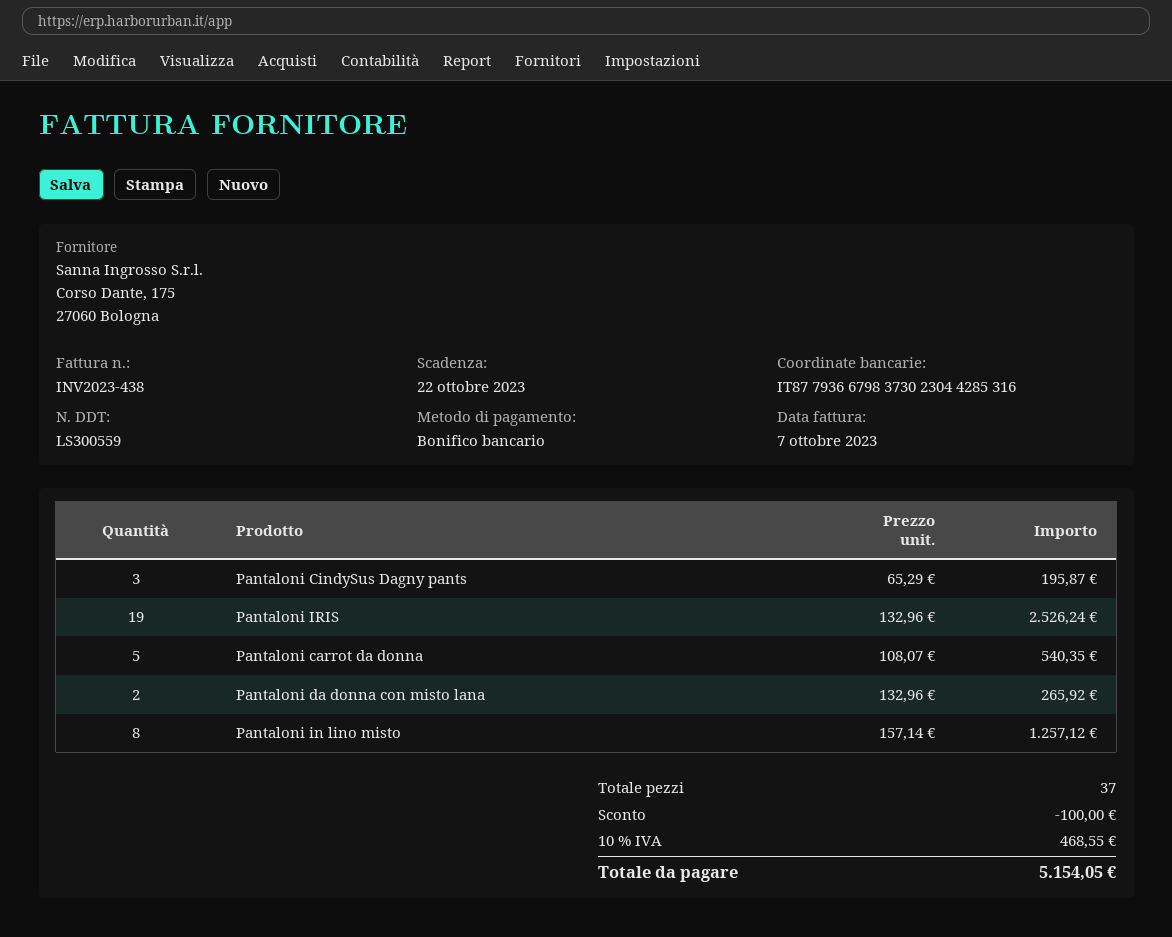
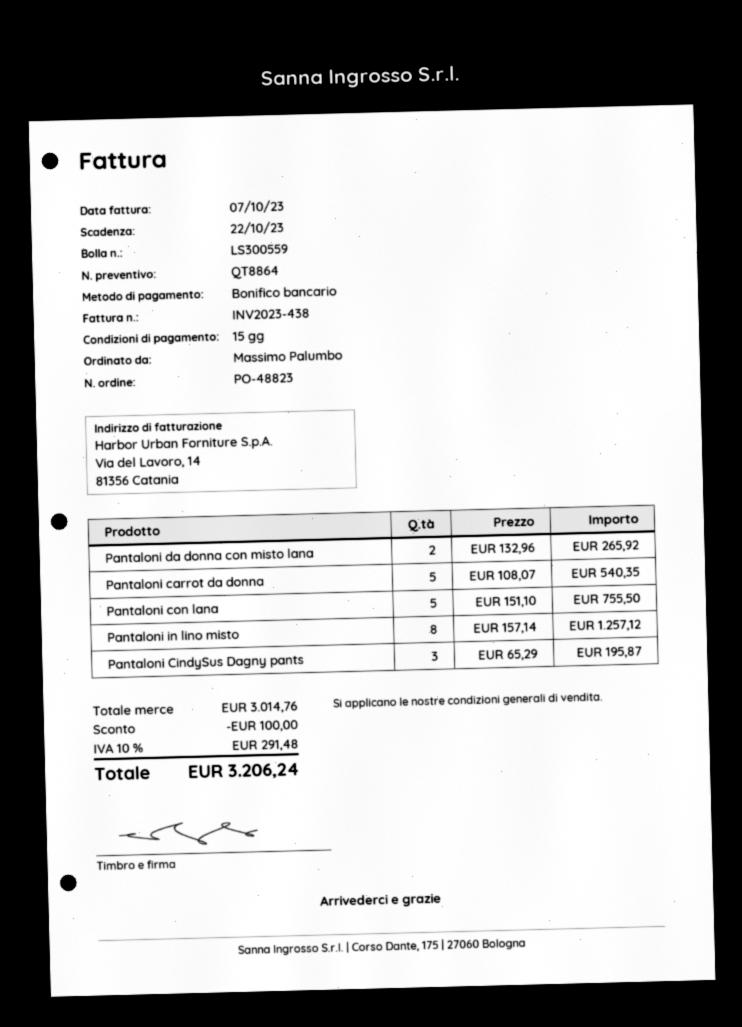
Pantaloni IRIS: 19 x 132.96 = 2526.24 -> none
Pantaloni con lana: none -> 5 x 151.10 = 755.50
tax: 10% = 468.55 -> 10% = 291.48
total: 5154.05 -> 3206.24

